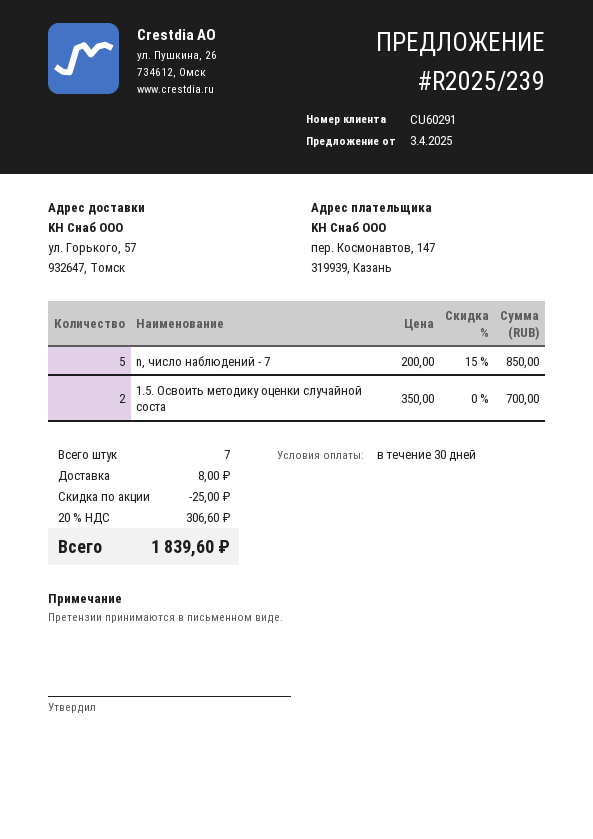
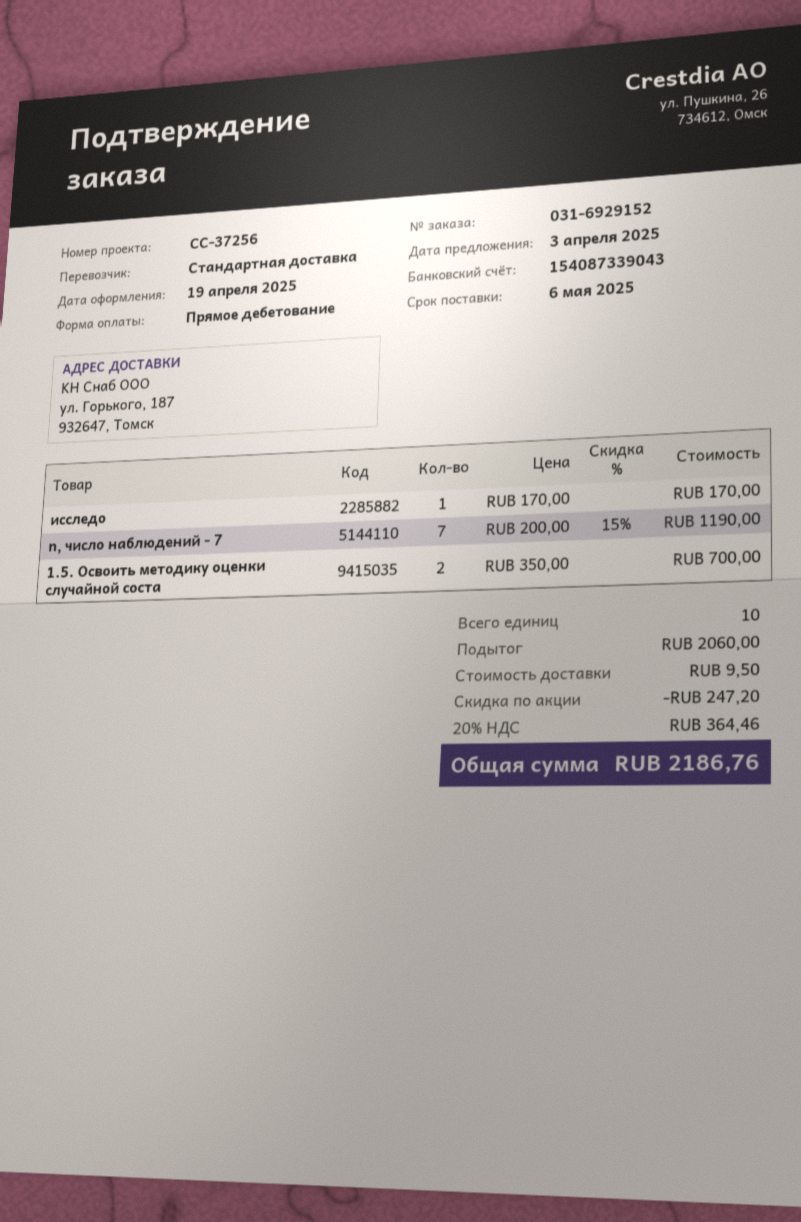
ship to: ул. Горького, 57, 932647, Томск -> ул. Горького, 187, 932647, Томск
n, число наблюдений - 7: 5 x 200.00 - 15% = 850.00 -> 7 x 200.00 - 15% = 1190.00
исследо: none -> 1 x 170.00 = 170.00
total quantity: 7 -> 10
discount: 25.00 -> 247.20
shipping: 8.00 -> 9.50
tax: 20% = 306.60 -> 20% = 364.46
total: 1839.60 -> 2186.76

